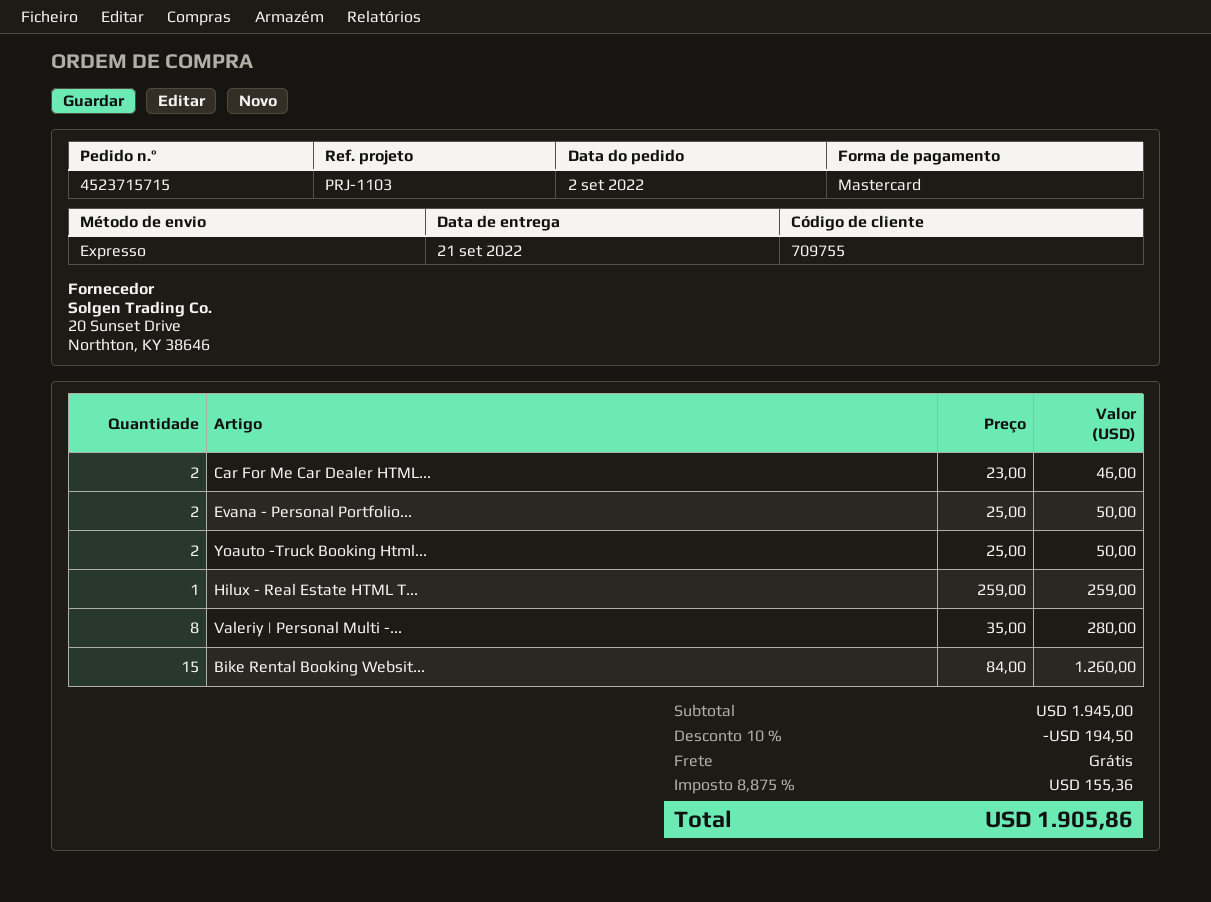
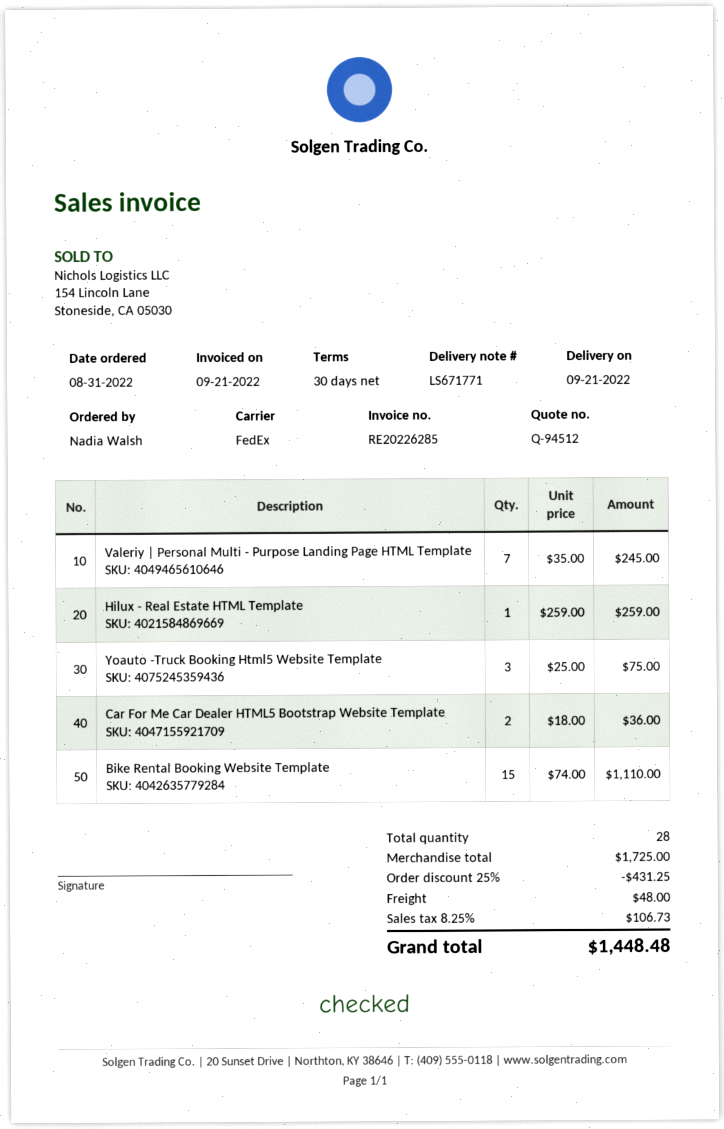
order date: 2022-09-02 -> 2022-08-31
shipping method: express -> FedEx
Car For Me Car Dealer HTML...: 2 x 23.00 = 46.00 -> 2 x 18.00 = 36.00
Evana - Personal Portfolio...: 2 x 25.00 = 50.00 -> none
Yoauto -Truck Booking Html...: 2 x 25.00 = 50.00 -> 3 x 25.00 = 75.00
Valeriy | Personal Multi -...: 8 x 35.00 = 280.00 -> 7 x 35.00 = 245.00
Bike Rental Booking Websit...: 15 x 84.00 = 1260.00 -> 15 x 74.00 = 1110.00
subtotal: 1945.00 -> 1725.00
discount: 10% = 194.50 -> 25% = 431.25
shipping: 0.00 -> 48.00
tax: 8.875% = 155.36 -> 8.25% = 106.73
total: 1905.86 -> 1448.48

